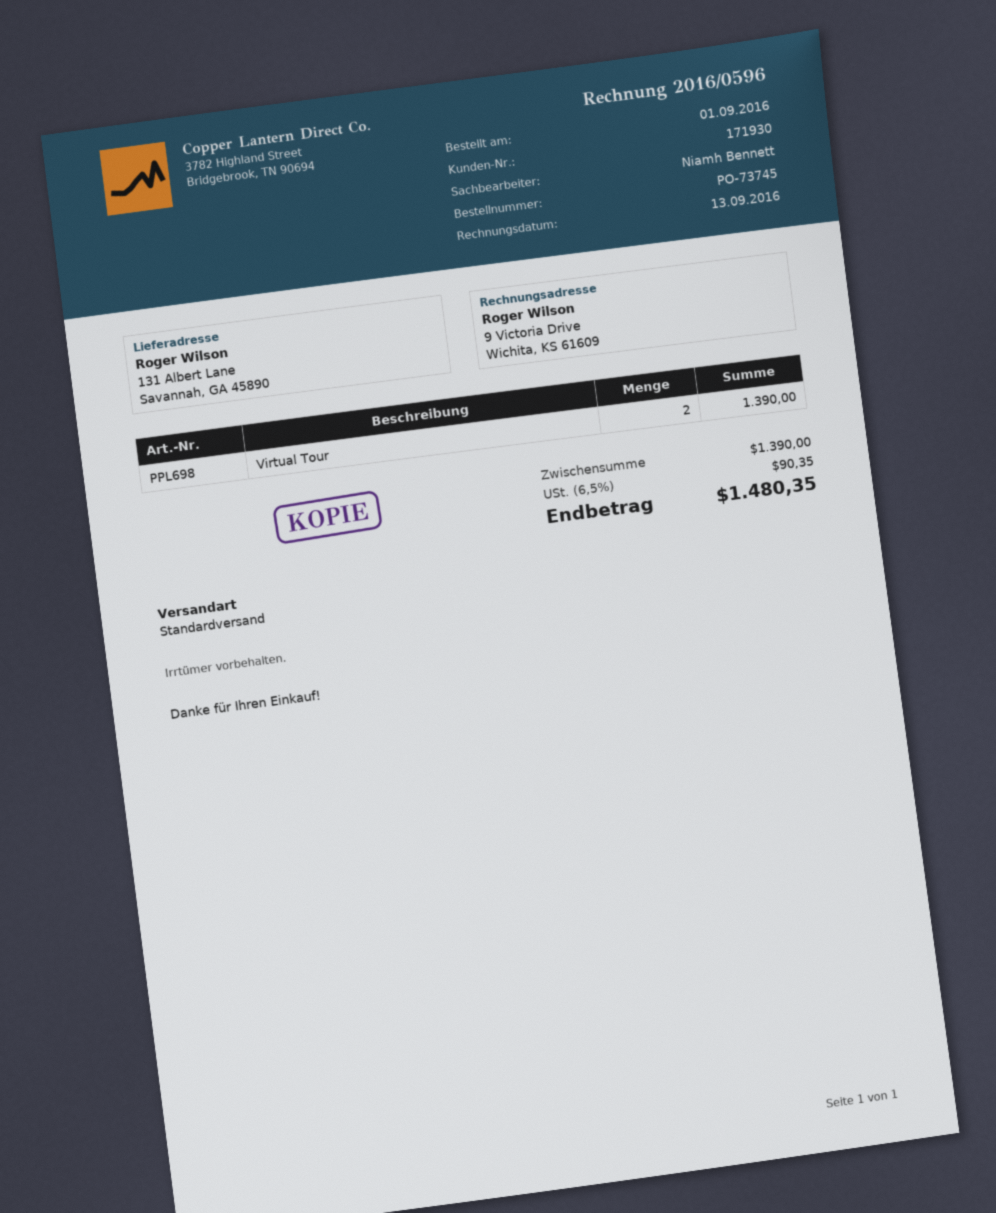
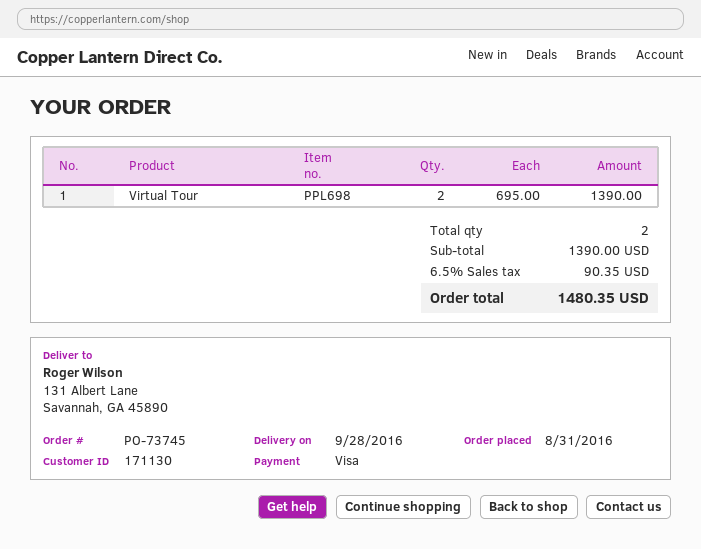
order date: 2016-09-01 -> 2016-08-31
customer number: 171930 -> 171130

